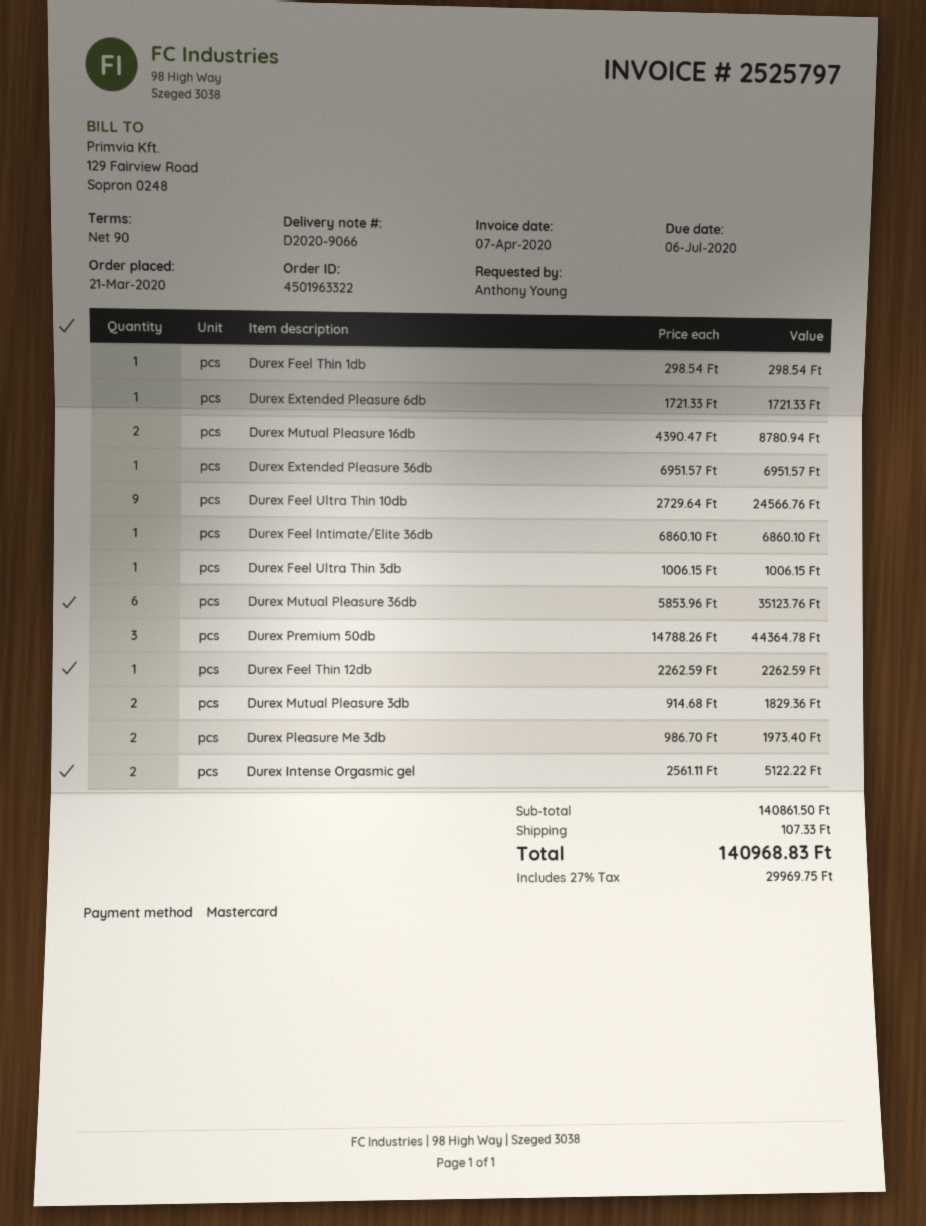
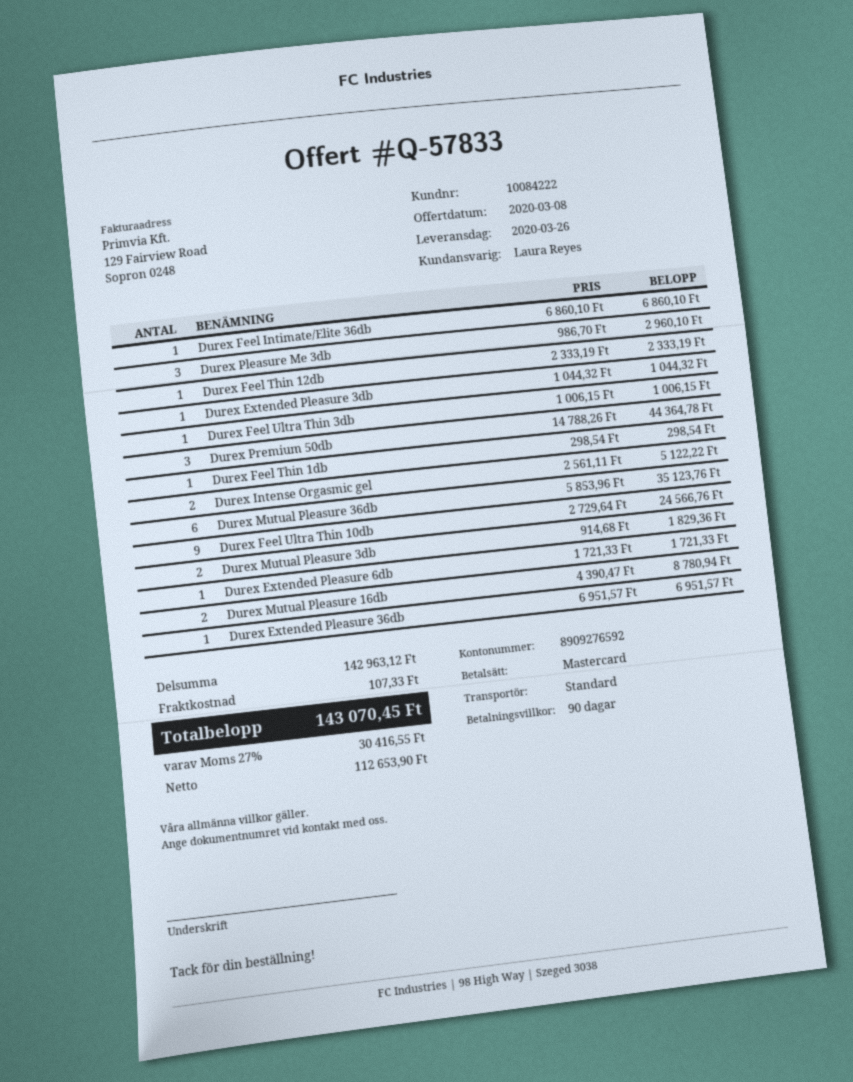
Durex Feel Thin 12db: 1 x 2262.59 = 2262.59 -> 1 x 2333.19 = 2333.19
Durex Pleasure Me 3db: 2 x 986.70 = 1973.40 -> 3 x 986.70 = 2960.10
Durex Extended Pleasure 3db: none -> 1 x 1044.32 = 1044.32
subtotal: 140861.50 -> 142963.12
tax: 27% = 29969.75 -> 27% = 30416.55
total: 140968.83 -> 143070.45

